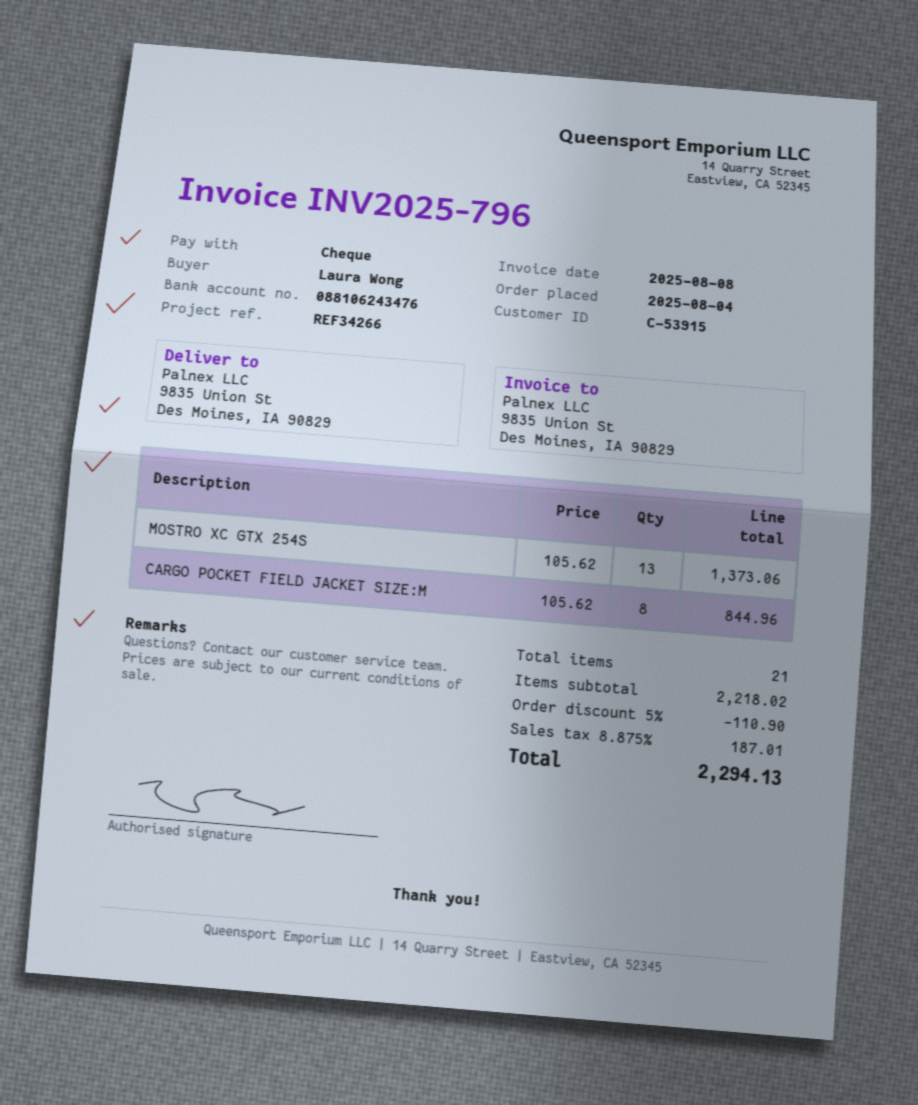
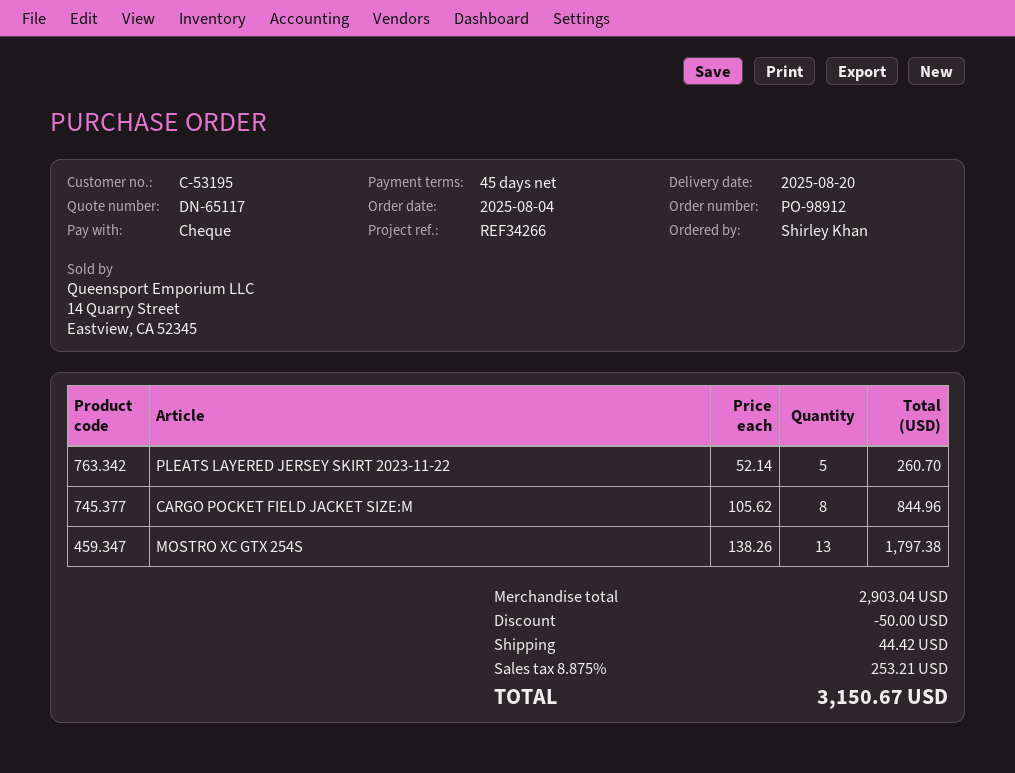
customer number: C-53915 -> C-53195
ordered by: Laura Wong -> Shirley Khan
MOSTRO XC GTX 254S: 13 x 105.62 = 1373.06 -> 13 x 138.26 = 1797.38
PLEATS LAYERED JERSEY SKIRT 2023-11-22: none -> 5 x 52.14 = 260.70
subtotal: 2218.02 -> 2903.04
discount: 110.90 -> 50.00
shipping: none -> 44.42
tax: 8.875% = 187.01 -> 8.875% = 253.21
total: 2294.13 -> 3150.67

